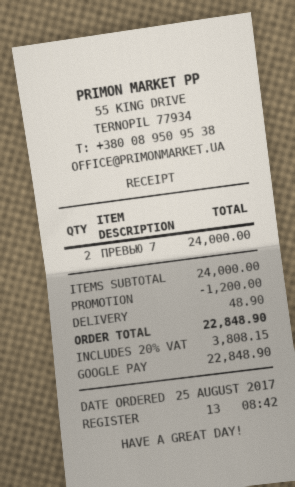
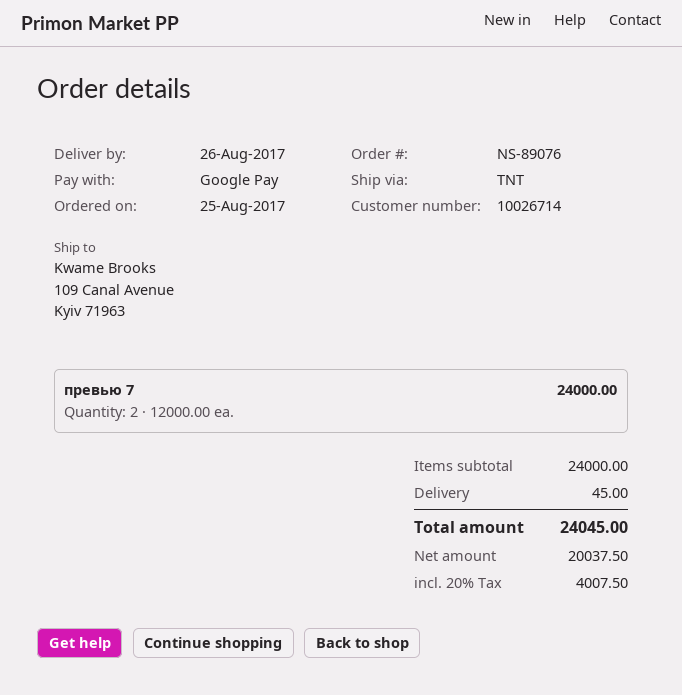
discount: 1200.00 -> none
shipping: 48.90 -> 45.00
tax: 20% = 3808.15 -> 20% = 4007.50
total: 22848.90 -> 24045.00

